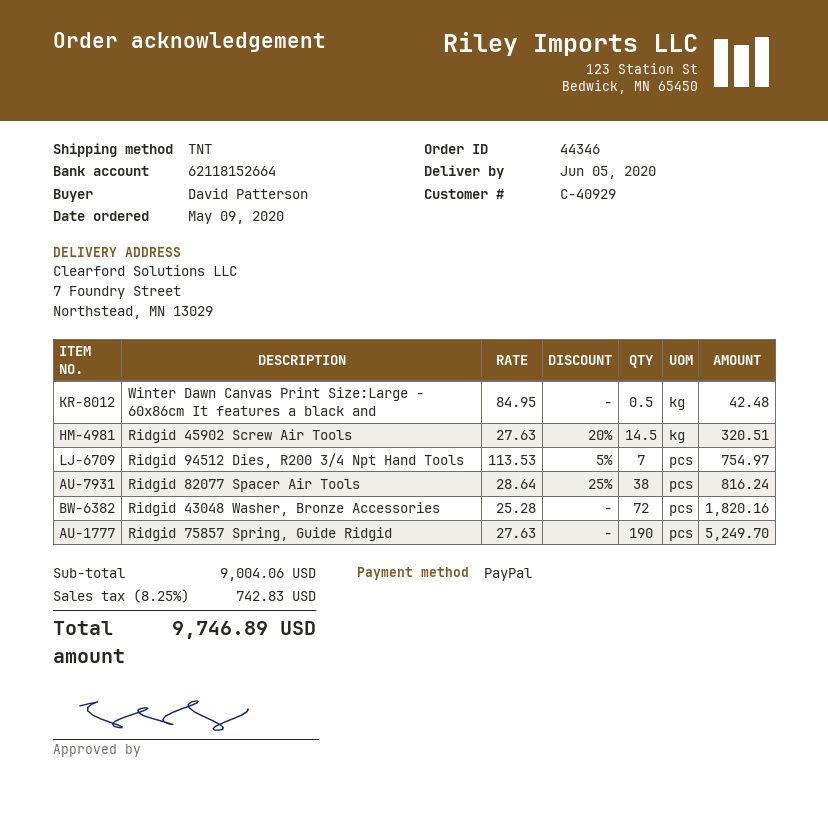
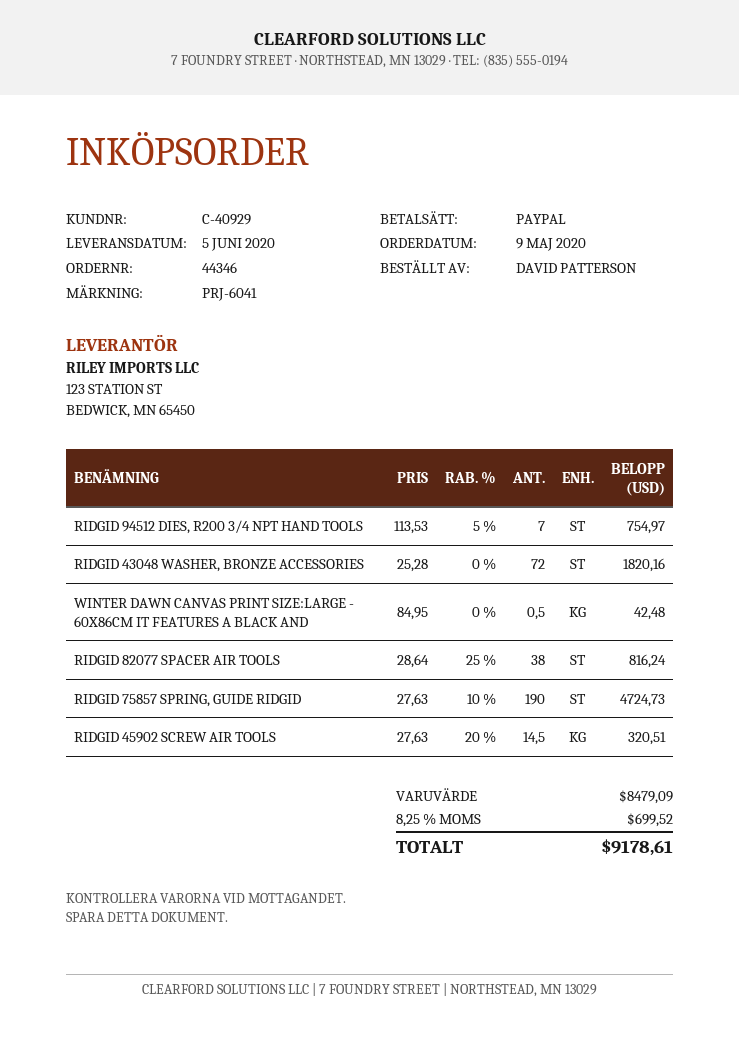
Ridgid 75857 Spring, Guide Ridgid: 190 x 27.63 = 5249.70 -> 190 x 27.63 - 10% = 4724.73
subtotal: 9004.06 -> 8479.09
tax: 8.25% = 742.83 -> 8.25% = 699.52
total: 9746.89 -> 9178.61

